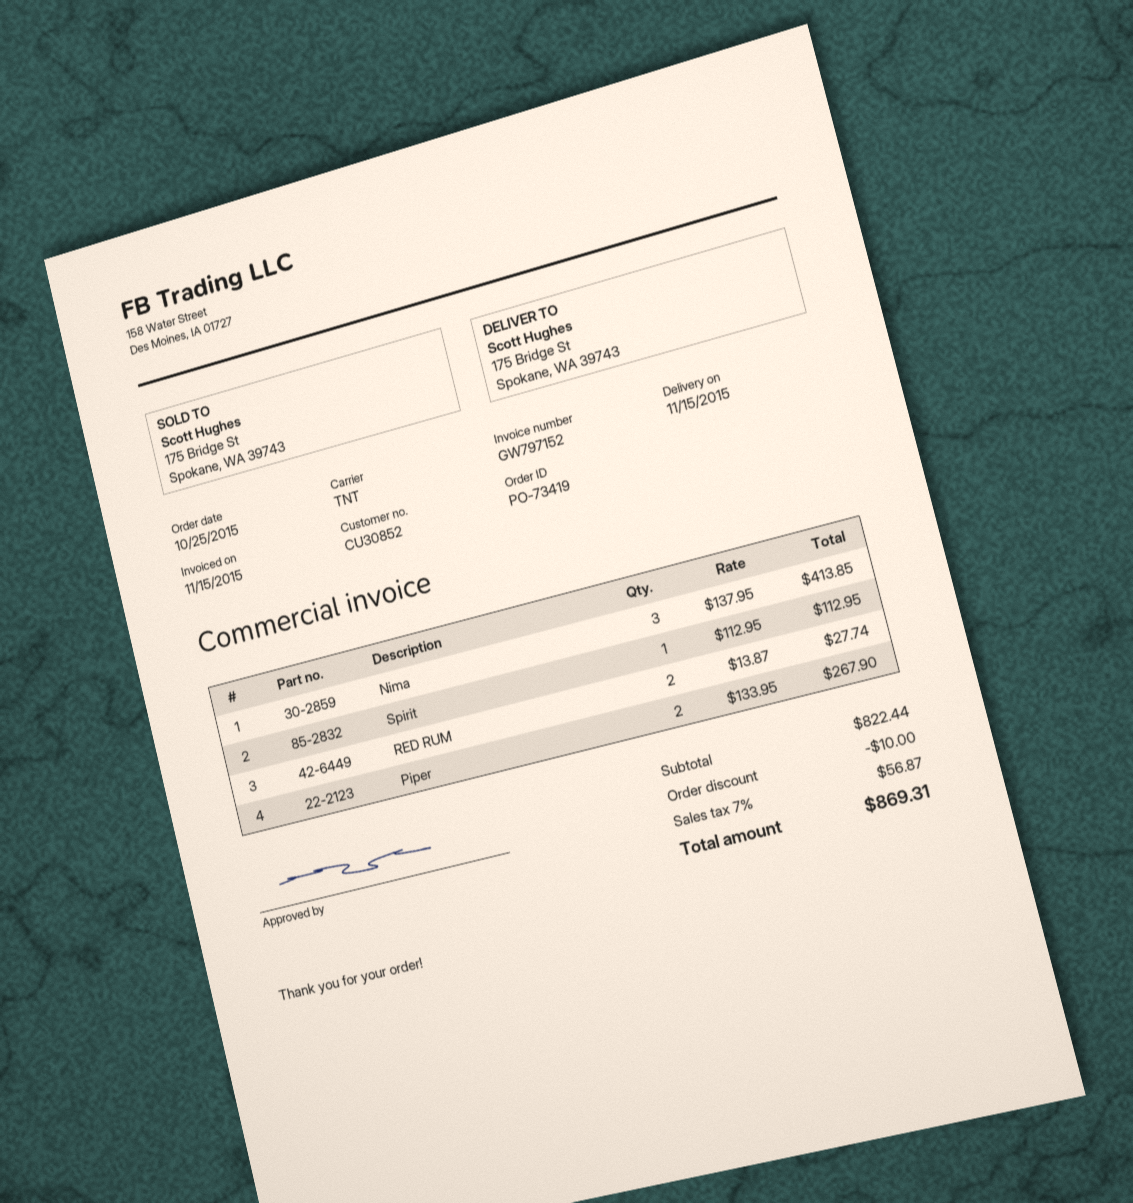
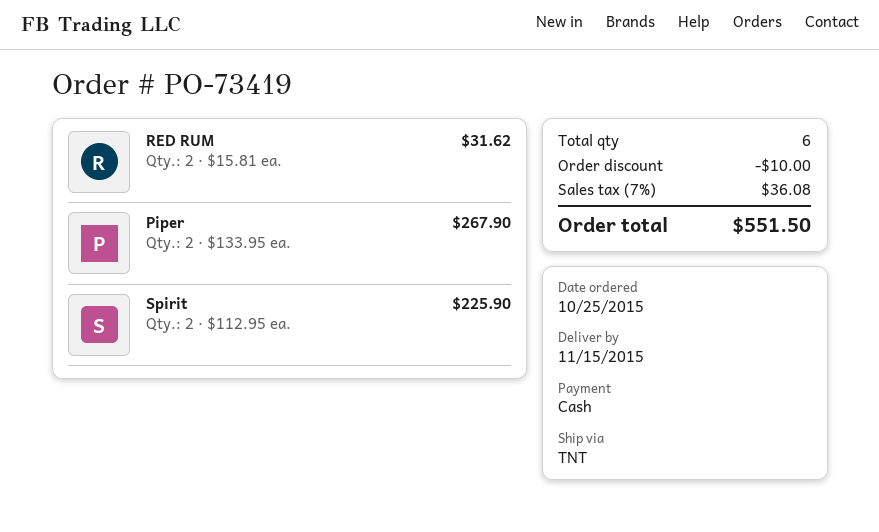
Nima: 3 x 137.95 = 413.85 -> none
Spirit: 1 x 112.95 = 112.95 -> 2 x 112.95 = 225.90
RED RUM: 2 x 13.87 = 27.74 -> 2 x 15.81 = 31.62
tax: 7% = 56.87 -> 7% = 36.08
total: 869.31 -> 551.50

